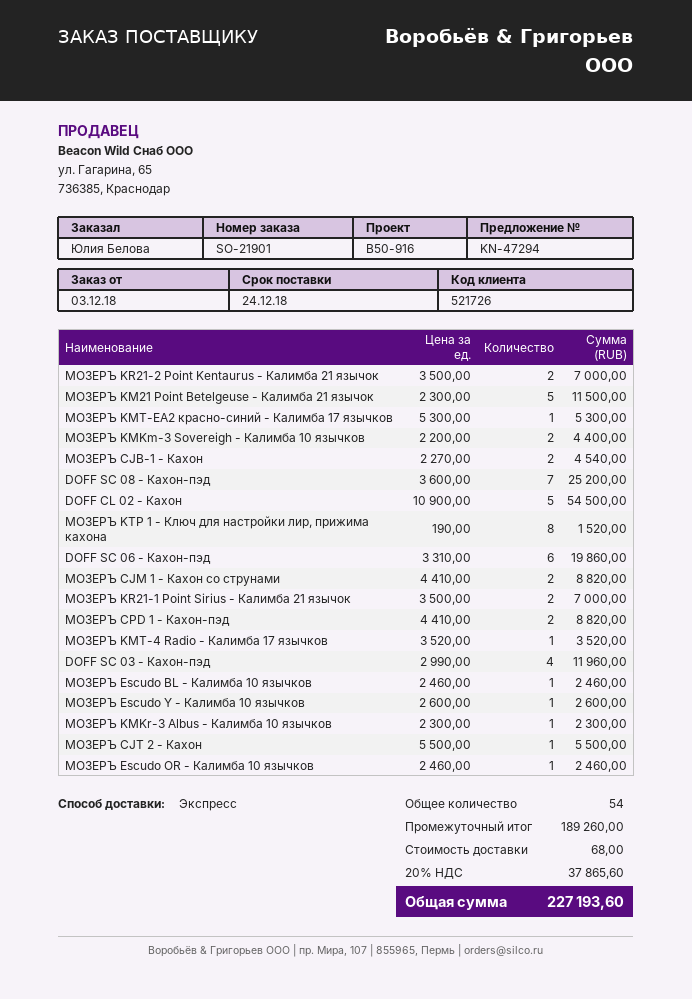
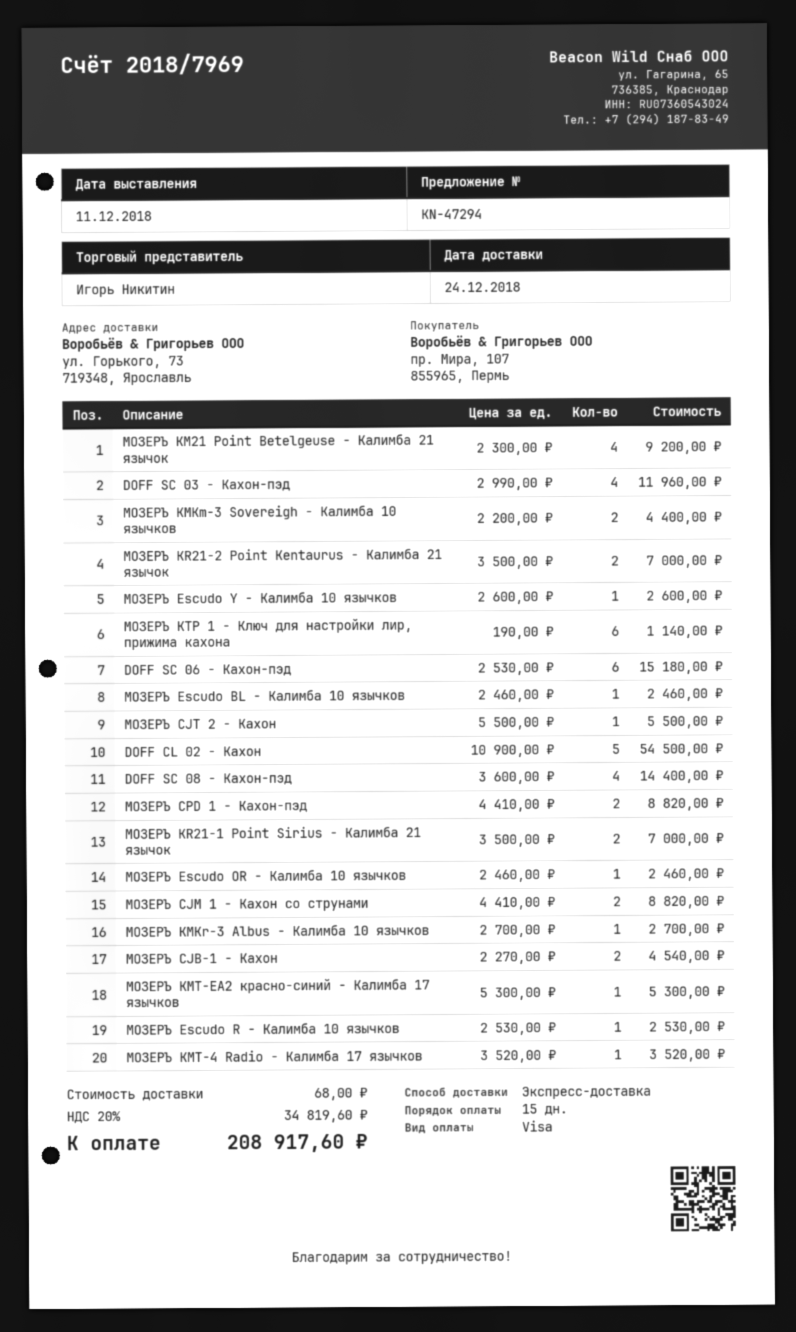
МОЗЕРЪ KM21 Point Betelgeuse - Калимба 21 язычок: 5 x 2300.00 = 11500.00 -> 4 x 2300.00 = 9200.00
DOFF SC 08 - Кахон-пэд: 7 x 3600.00 = 25200.00 -> 4 x 3600.00 = 14400.00
МОЗЕРЪ KTP 1 - Ключ для настройки лир, прижима кахона: 8 x 190.00 = 1520.00 -> 6 x 190.00 = 1140.00
DOFF SC 06 - Кахон-пэд: 6 x 3310.00 = 19860.00 -> 6 x 2530.00 = 15180.00
МОЗЕРЪ KMKr-3 Albus - Калимба 10 язычков: 1 x 2300.00 = 2300.00 -> 1 x 2700.00 = 2700.00
МОЗЕРЪ Escudo R - Калимба 10 язычков: none -> 1 x 2530.00 = 2530.00
tax: 20% = 37865.60 -> 20% = 34819.60
total: 227193.60 -> 208917.60

